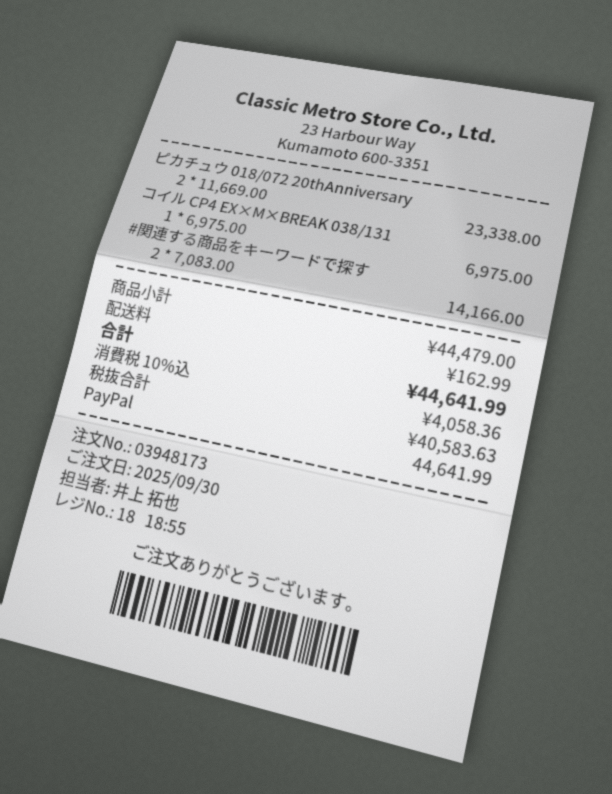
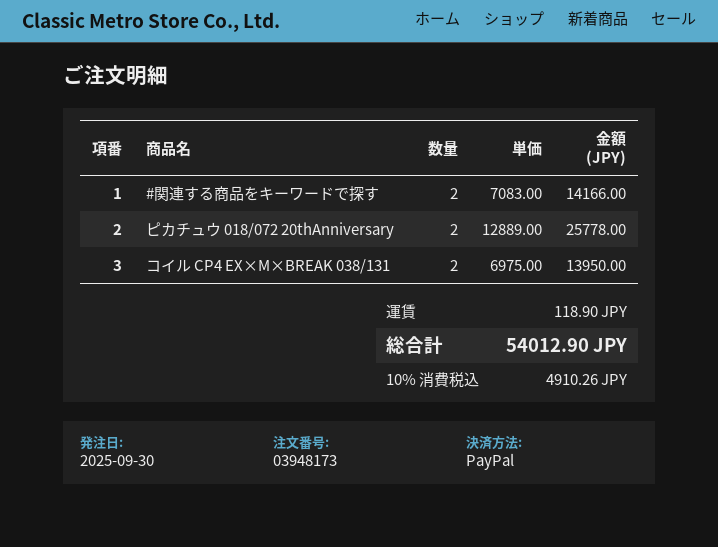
ピカチュウ 018/072 20thAnniversary: 2 x 11669.00 = 23338.00 -> 2 x 12889.00 = 25778.00
コイル CP4 EX×M×BREAK 038/131: 1 x 6975.00 = 6975.00 -> 2 x 6975.00 = 13950.00
shipping: 162.99 -> 118.90
tax: 10% = 4058.36 -> 10% = 4910.26
total: 44641.99 -> 54012.90

